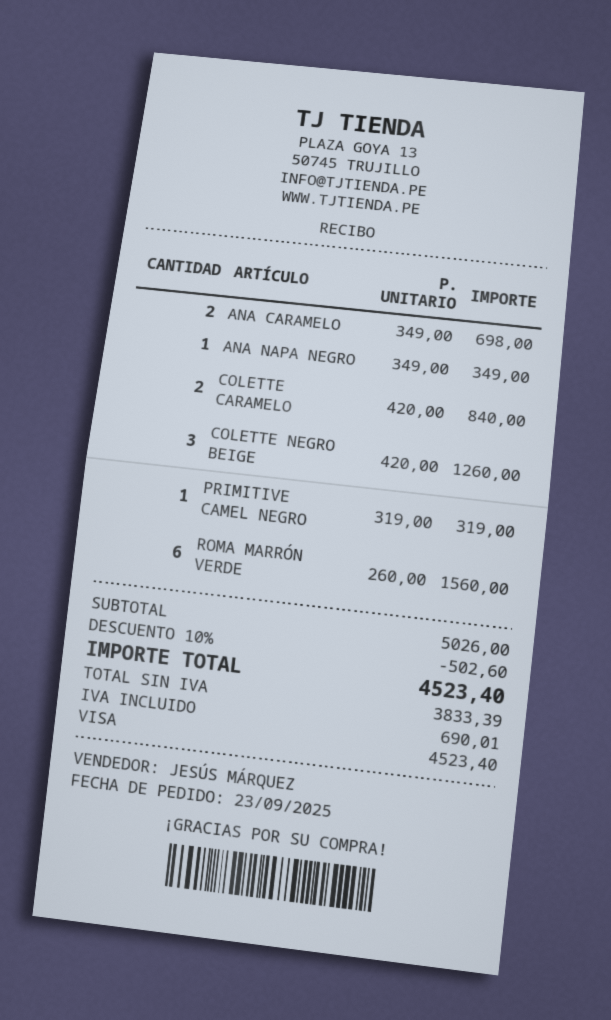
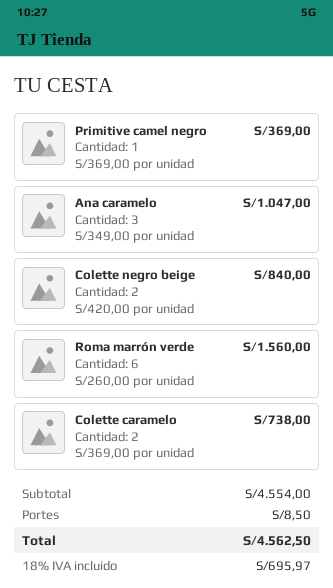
ANA CARAMELO: 2 x 349.00 = 698.00 -> 3 x 349.00 = 1047.00
ANA NAPA NEGRO: 1 x 349.00 = 349.00 -> none
COLETTE CARAMELO: 2 x 420.00 = 840.00 -> 2 x 369.00 = 738.00
COLETTE NEGRO BEIGE: 3 x 420.00 = 1260.00 -> 2 x 420.00 = 840.00
PRIMITIVE CAMEL NEGRO: 1 x 319.00 = 319.00 -> 1 x 369.00 = 369.00
subtotal: 5026.00 -> 4554.00
discount: 10% = 502.60 -> none
shipping: none -> 8.50
tax: 690.01 -> 695.97
total: 4523.40 -> 4562.50

